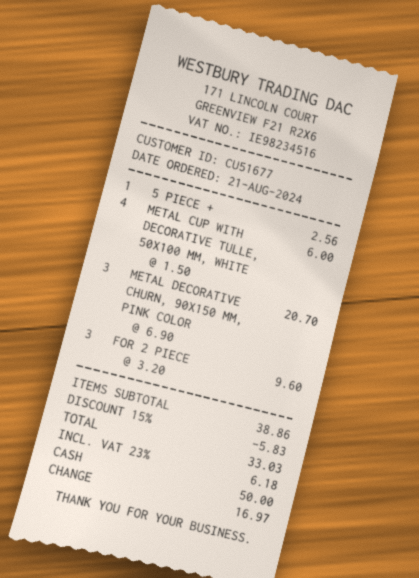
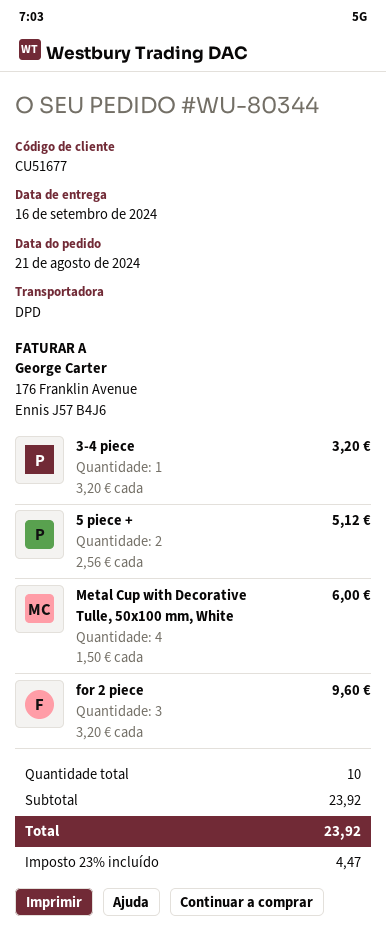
5 PIECE +: 1 x 2.56 = 2.56 -> 2 x 2.56 = 5.12
METAL DECORATIVE CHURN, 90X150 MM, PINK COLOR: 3 x 6.90 = 20.70 -> none
3-4 piece: none -> 1 x 3.20 = 3.20
subtotal: 38.86 -> 23.92
discount: 15% = 5.83 -> none
tax: 23% = 6.18 -> 23% = 4.47
total: 33.03 -> 23.92

